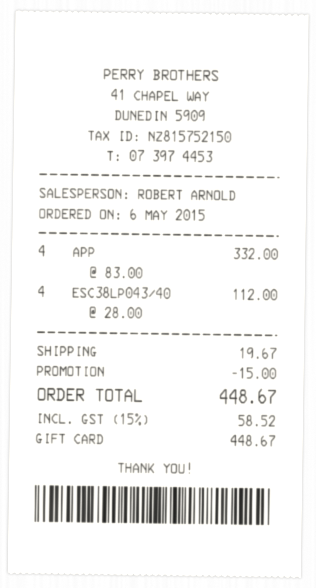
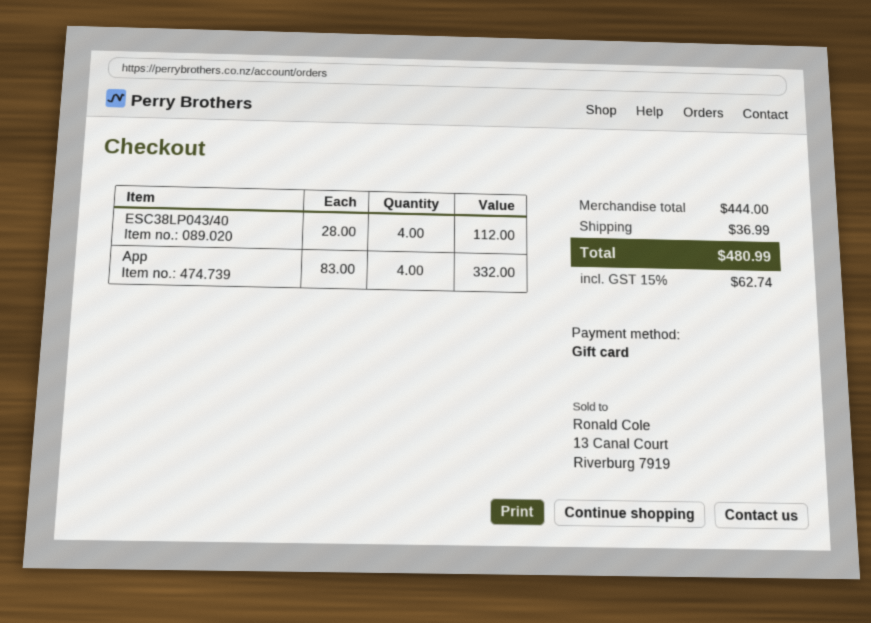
discount: 15.00 -> none
shipping: 19.67 -> 36.99
tax: 15% = 58.52 -> 15% = 62.74
total: 448.67 -> 480.99

